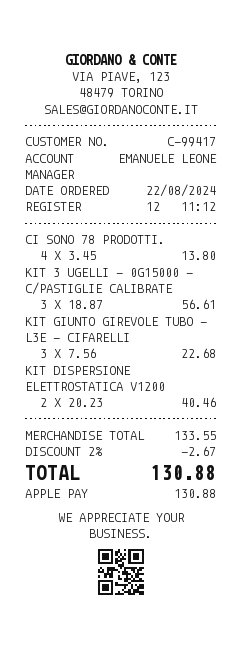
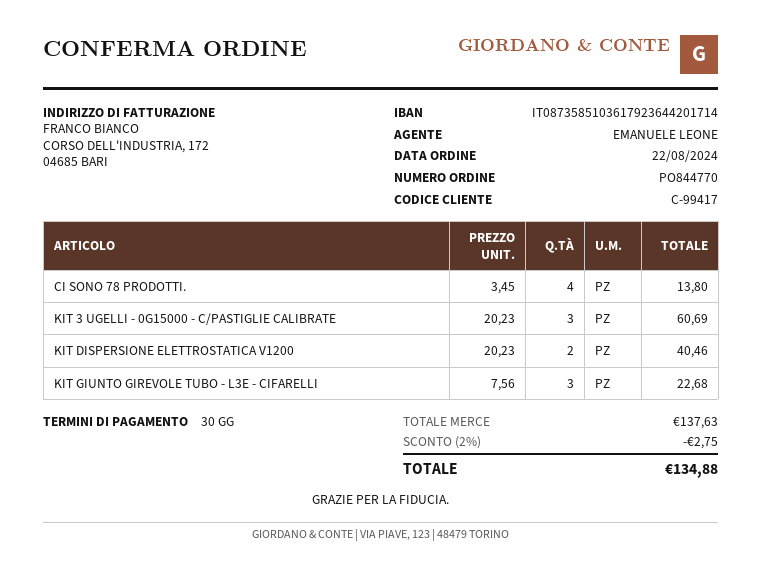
KIT 3 UGELLI - 0G15000 - C/PASTIGLIE CALIBRATE: 3 x 18.87 = 56.61 -> 3 x 20.23 = 60.69
subtotal: 133.55 -> 137.63
discount: 2% = 2.67 -> 2% = 2.75
total: 130.88 -> 134.88

